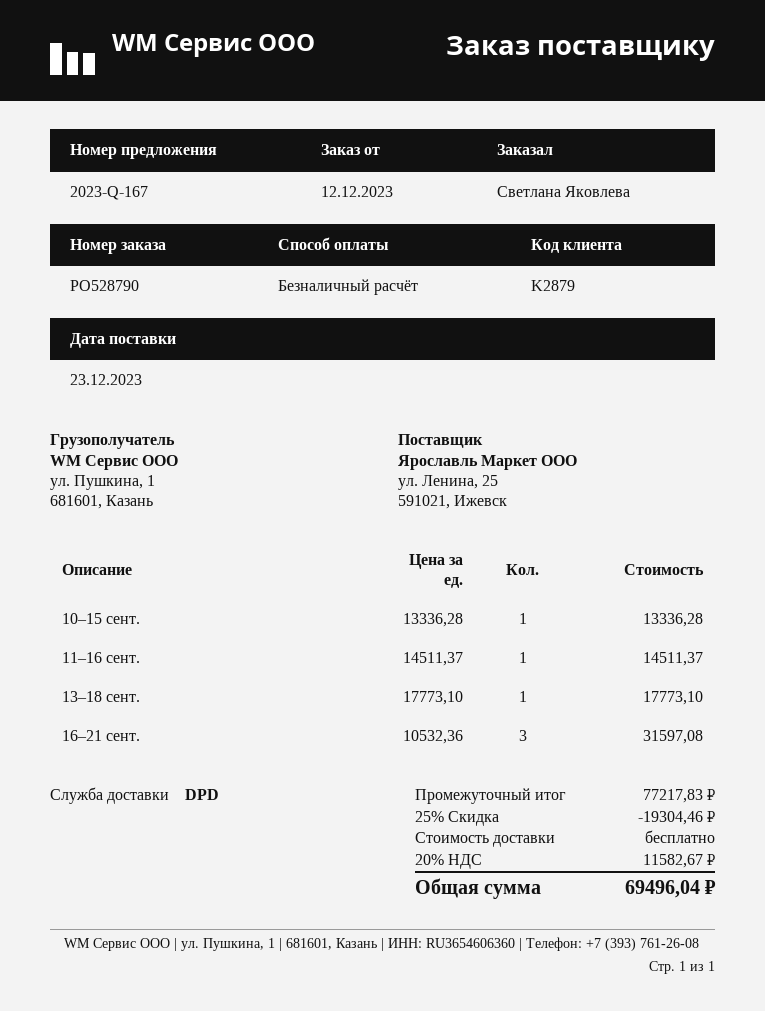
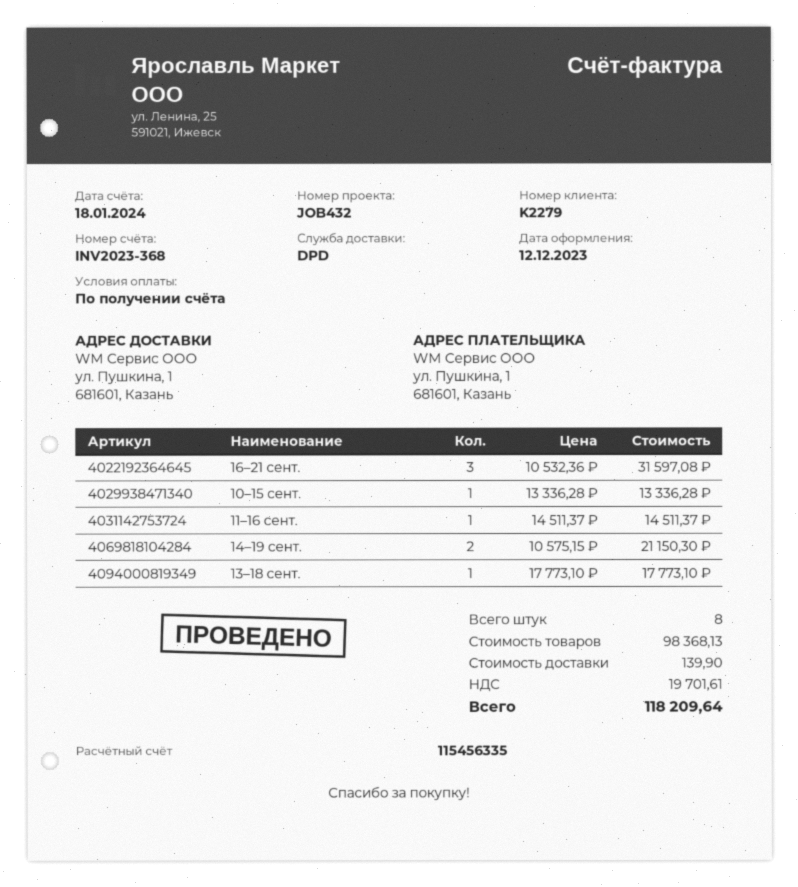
customer number: K2879 -> K2279
14–19 сент.: none -> 2 x 10575.15 = 21150.30
subtotal: 77217.83 -> 98368.13
discount: 25% = 19304.46 -> none
shipping: 0.00 -> 139.90
tax: 11582.67 -> 19701.61
total: 69496.04 -> 118209.64

